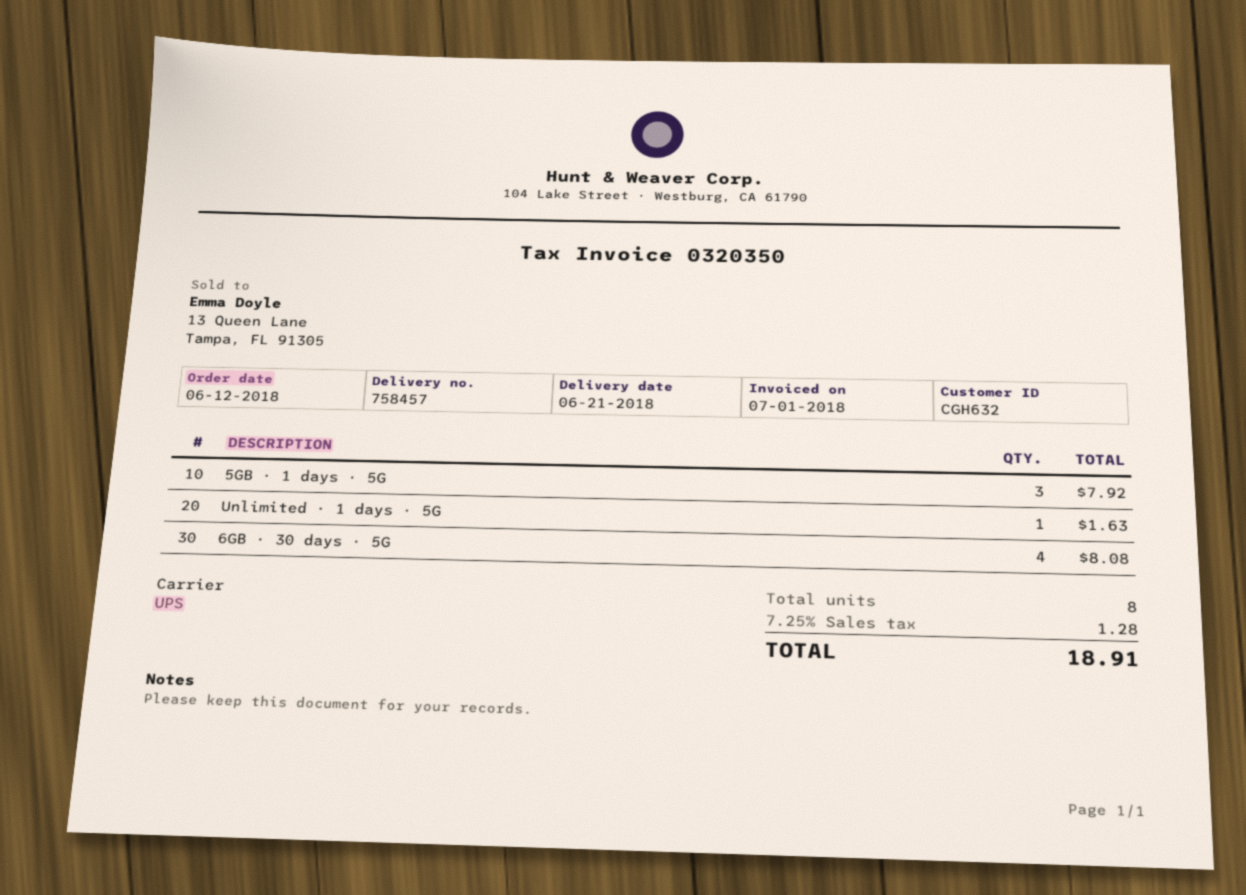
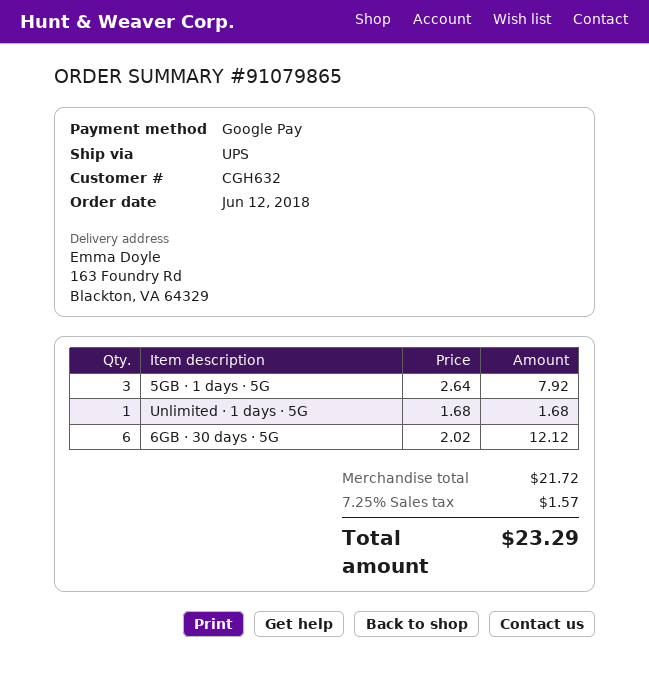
Unlimited · 1 days · 5G: 1 for 1.63 -> 1 for 1.68
6GB · 30 days · 5G: 4 for 8.08 -> 6 for 12.12
tax: 7.25% = 1.28 -> 7.25% = 1.57
total: 18.91 -> 23.29

